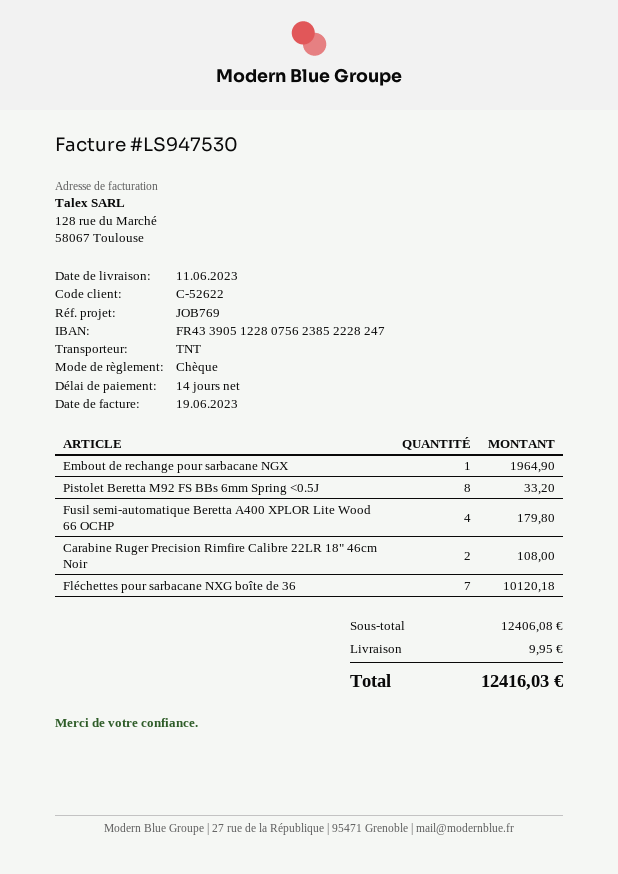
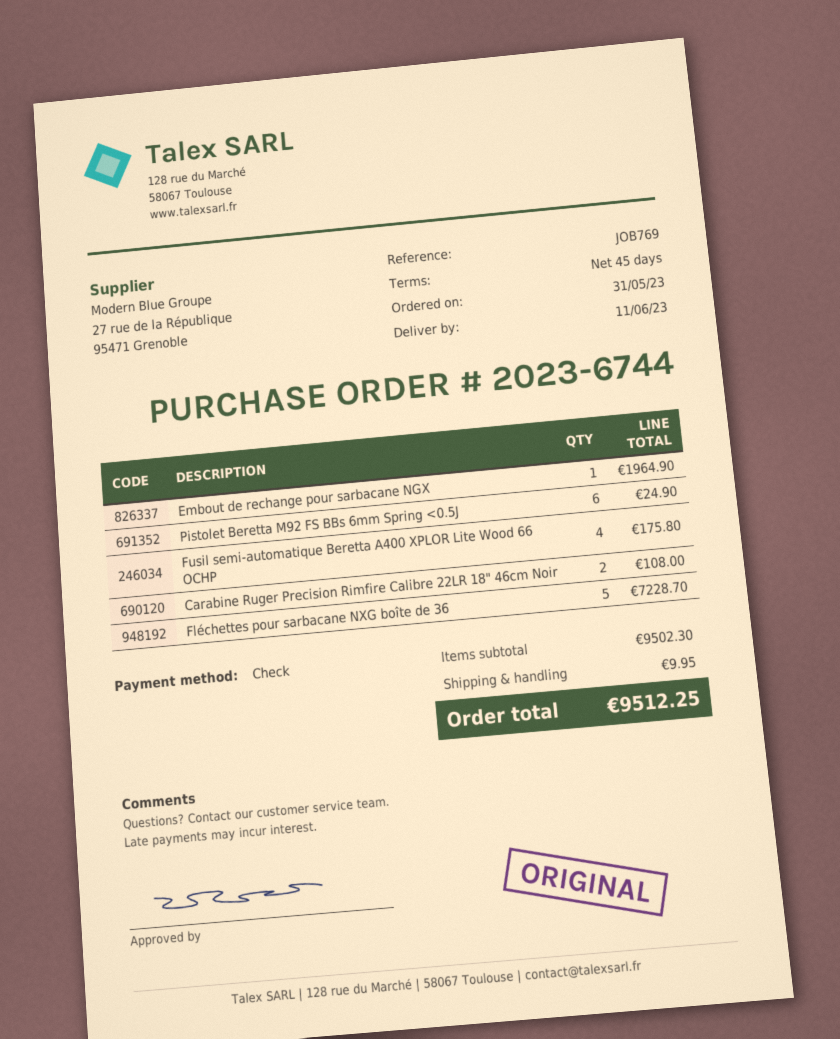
payment terms: 14 days -> 45 days
Pistolet Beretta M92 FS BBs 6mm Spring <0.5J: 8 for 33.20 -> 6 for 24.90
Fusil semi-automatique Beretta A400 XPLOR Lite Wood 66 OCHP: 4 for 179.80 -> 4 for 175.80
Fléchettes pour sarbacane NXG boîte de 36: 7 for 10120.18 -> 5 for 7228.70
subtotal: 12406.08 -> 9502.30
total: 12416.03 -> 9512.25

